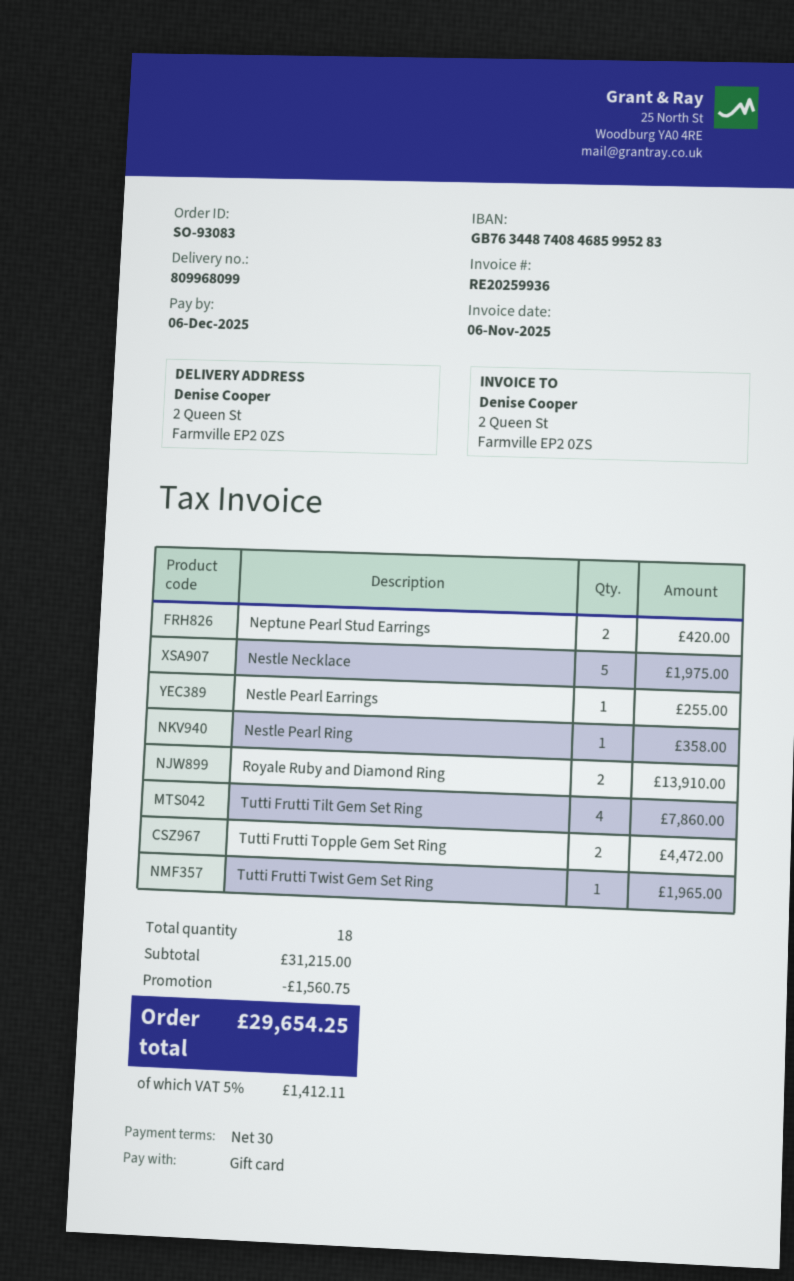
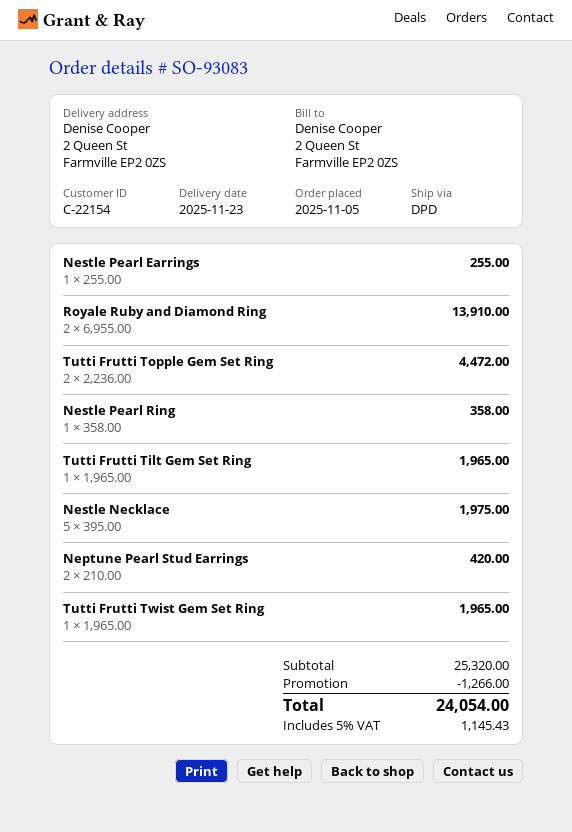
Tutti Frutti Tilt Gem Set Ring: 4 for 7860.00 -> 1 for 1965.00
subtotal: 31215.00 -> 25320.00
discount: 1560.75 -> 1266.00
tax: 5% = 1412.11 -> 5% = 1145.43
total: 29654.25 -> 24054.00

